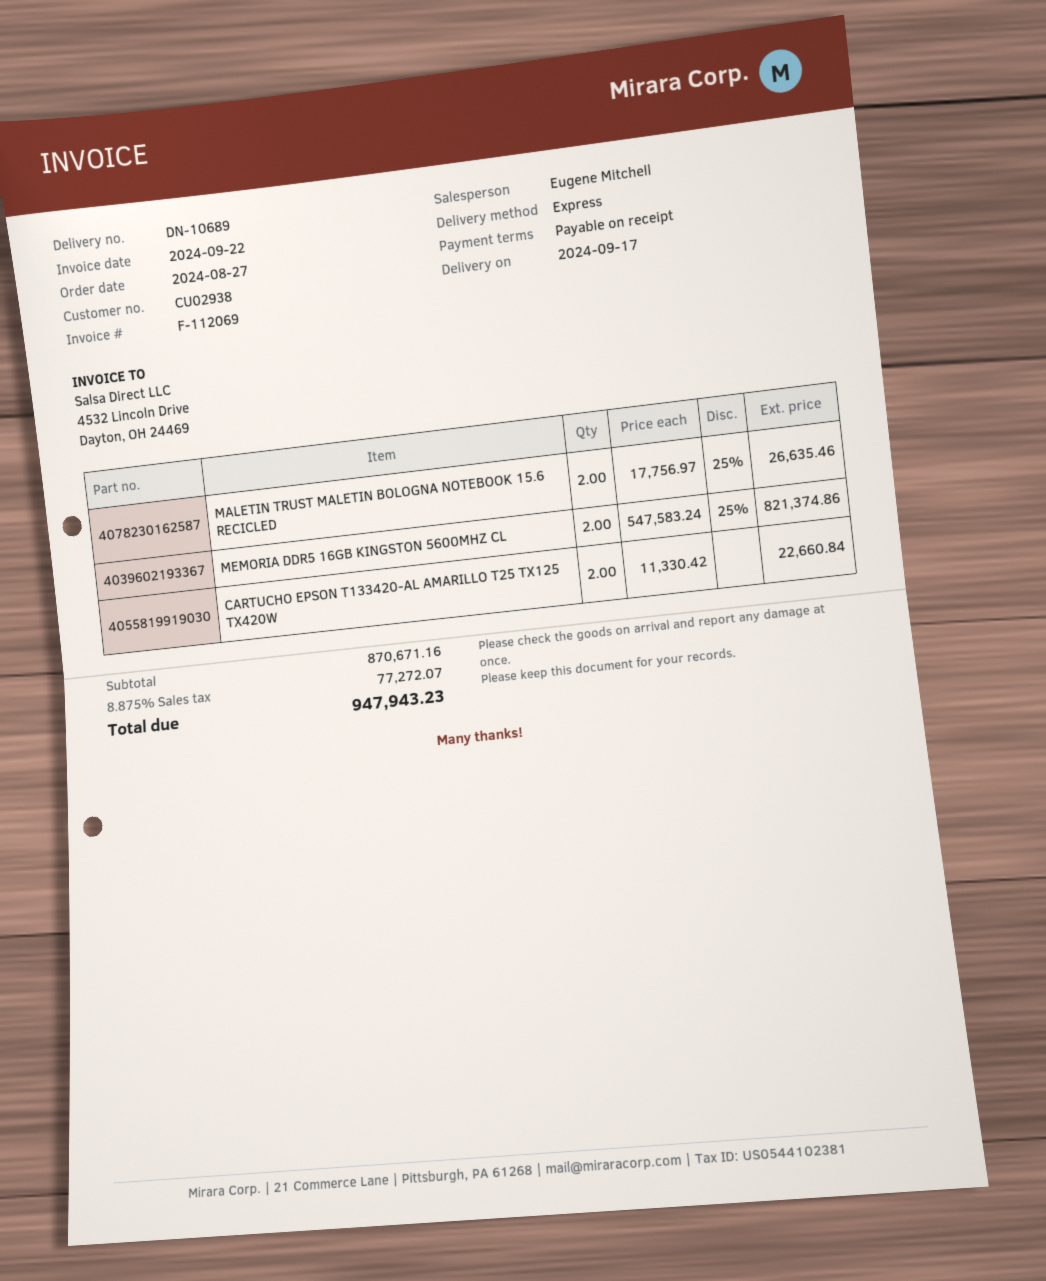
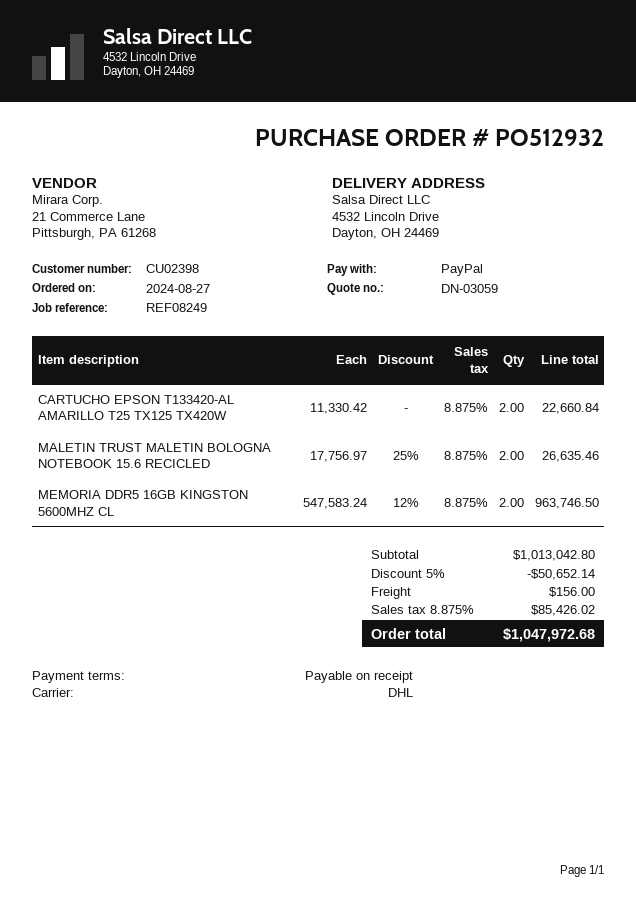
customer number: CU02938 -> CU02398
shipping method: express -> DHL
MEMORIA DDR5 16GB KINGSTON 5600MHZ CL: 2 x 547583.24 - 25% = 821374.86 -> 2 x 547583.24 - 12% = 963746.50
subtotal: 870671.16 -> 1013042.80
discount: none -> 5% = 50652.14
shipping: none -> 156.00
tax: 8.875% = 77272.07 -> 8.875% = 85426.02
total: 947943.23 -> 1047972.68

